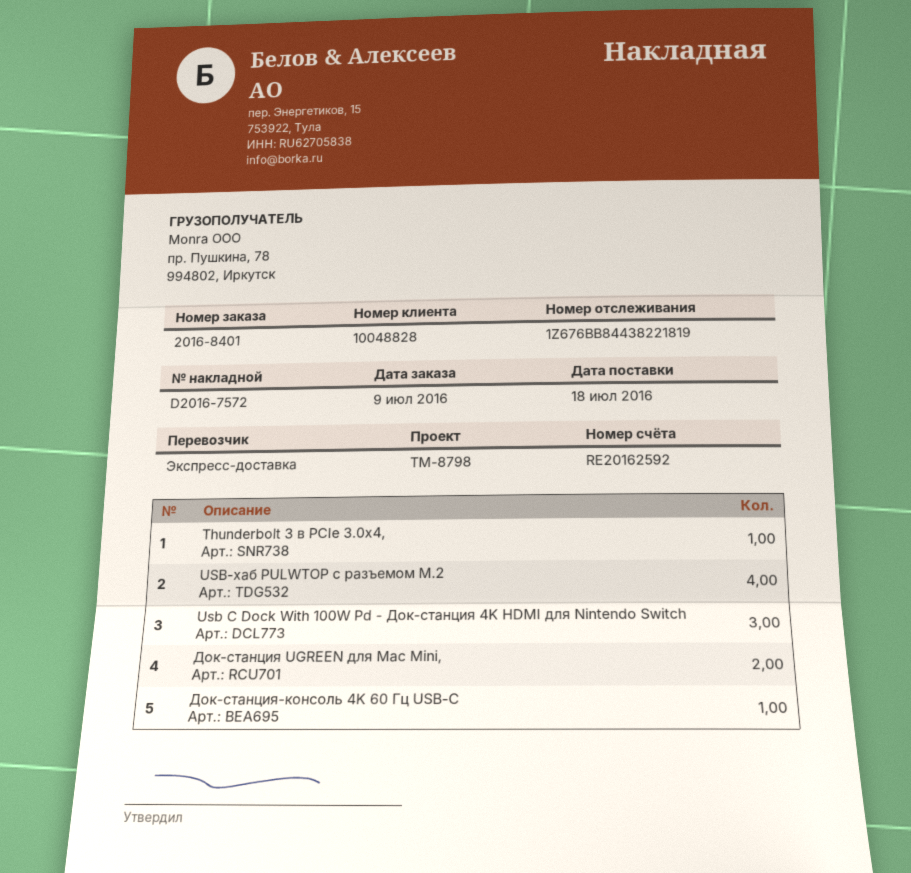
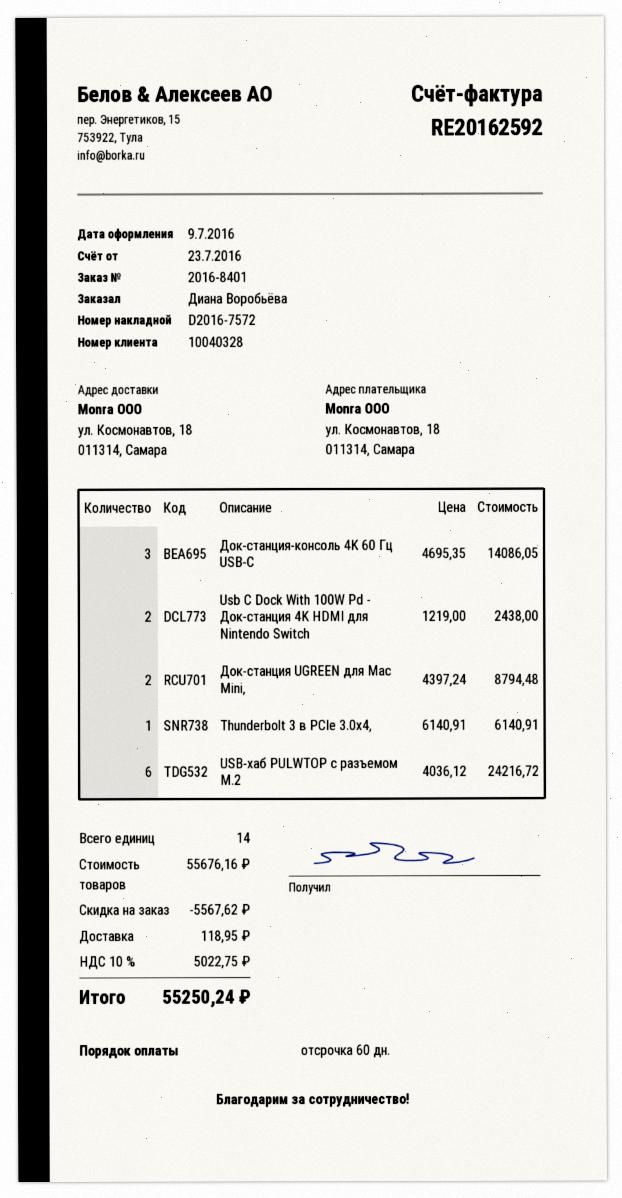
customer number: 10048828 -> 10040328
ship to: пр. Пушкина, 78, 994802, Иркутск -> ул. Космонавтов, 18, 011314, Самара
USB-хаб PULWTOP с разъемом M.2: 4 -> 6
Usb C Dock With 100W Pd - Док-станция 4K HDMI для Nintendo Switch: 3 -> 2
Док-станция-консоль 4K 60 Гц USB-C: 1 -> 3

